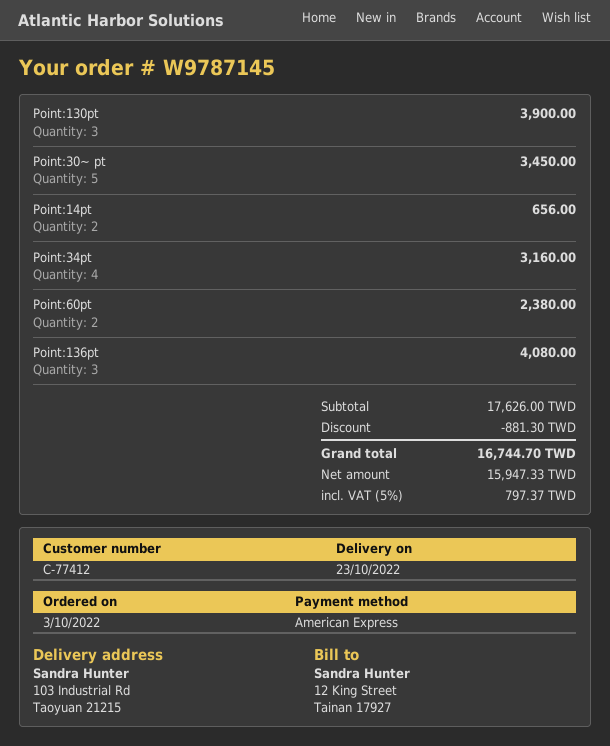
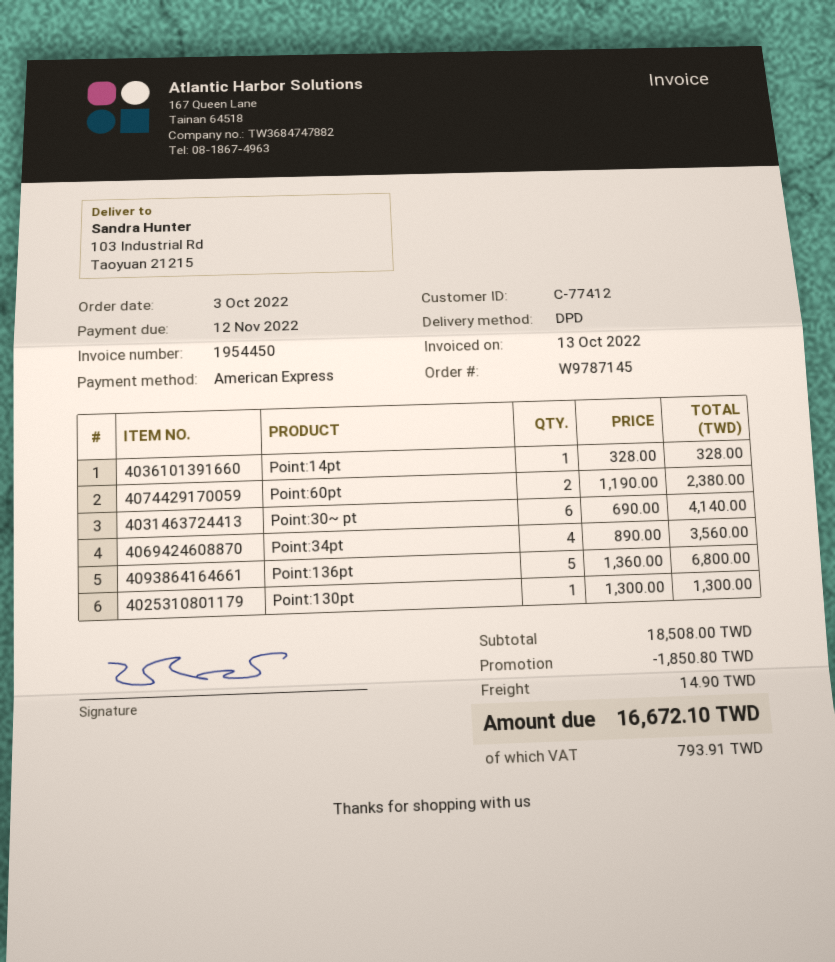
Point:130pt: 3 for 3900.00 -> 1 for 1300.00
Point:30~ pt: 5 for 3450.00 -> 6 for 4140.00
Point:14pt: 2 for 656.00 -> 1 for 328.00
Point:34pt: 4 for 3160.00 -> 4 for 3560.00
Point:136pt: 3 for 4080.00 -> 5 for 6800.00
subtotal: 17626.00 -> 18508.00
discount: 881.30 -> 1850.80
shipping: none -> 14.90
tax: 797.37 -> 793.91
total: 16744.70 -> 16672.10

